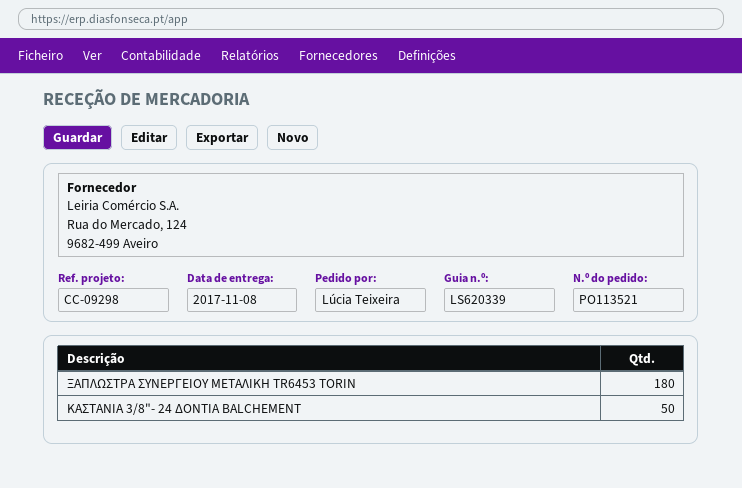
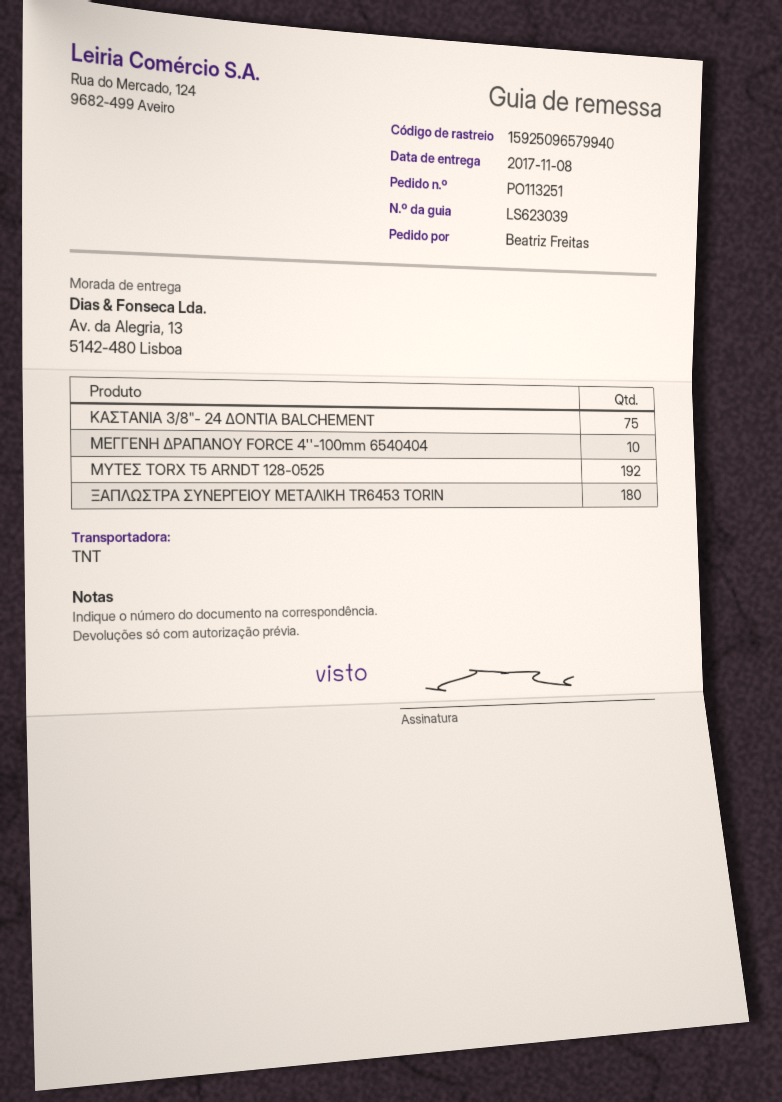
order number: PO113521 -> PO113251
delivery note number: LS620339 -> LS623039
ordered by: Lúcia Teixeira -> Beatriz Freitas
ΚΑΣΤΑΝΙΑ 3/8"- 24 ΔΟΝΤΙΑ BALCHEMENT: 50 -> 75
ΜΕΓΓΕΝΗ ΔΡΑΠΑΝΟΥ FORCE 4''-100mm 6540404: none -> 10
ΜΥΤΕΣ TORX T5 ARNDT 128-0525: none -> 192

